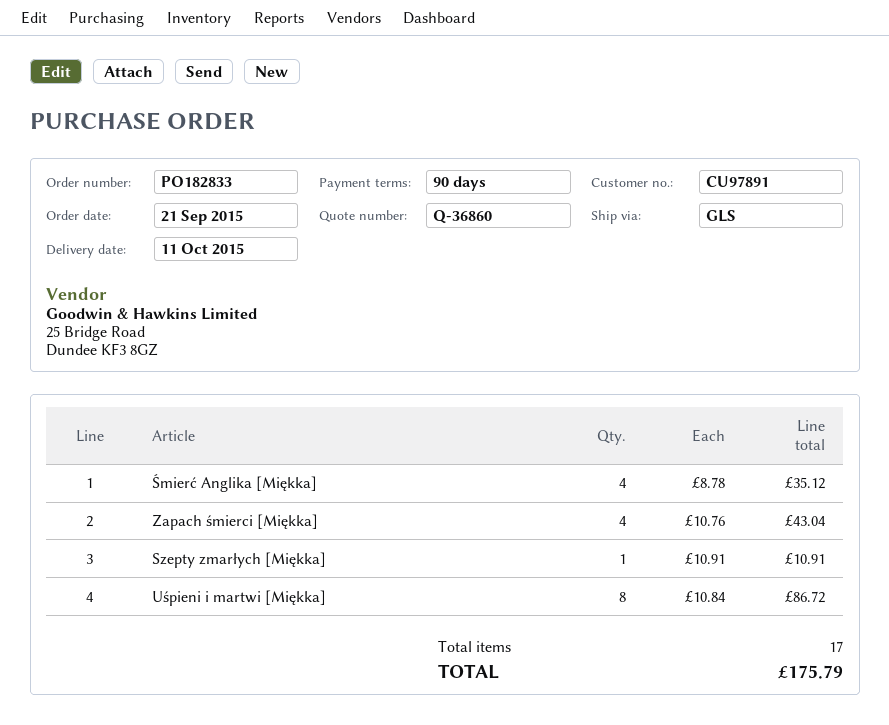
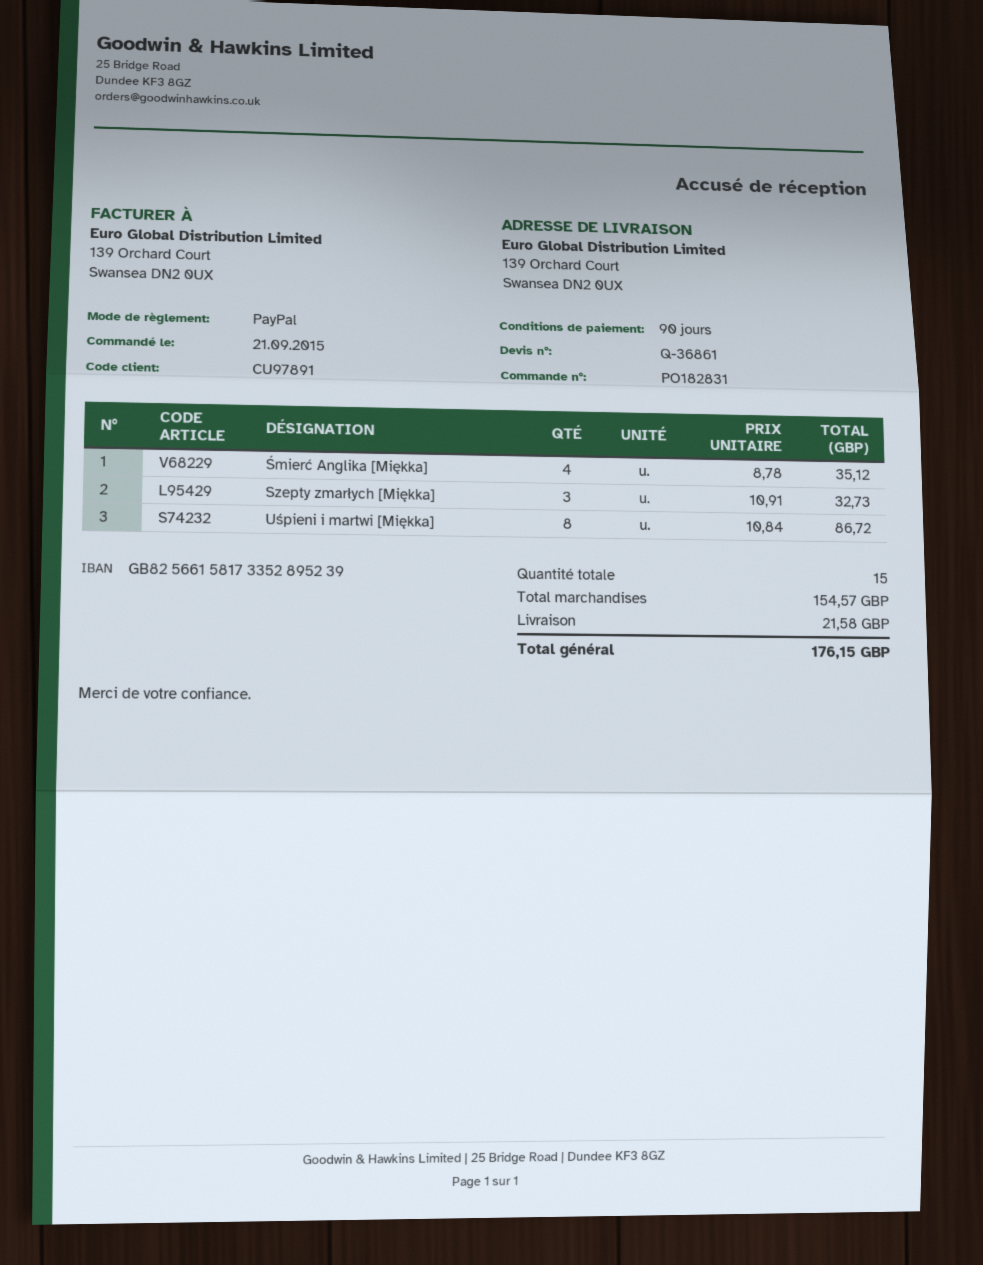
quote number: Q-36860 -> Q-36861
order number: PO182833 -> PO182831
Zapach śmierci [Miękka]: 4 x 10.76 = 43.04 -> none
Szepty zmarłych [Miękka]: 1 x 10.91 = 10.91 -> 3 x 10.91 = 32.73
total quantity: 17 -> 15
shipping: none -> 21.58
total: 175.79 -> 176.15

